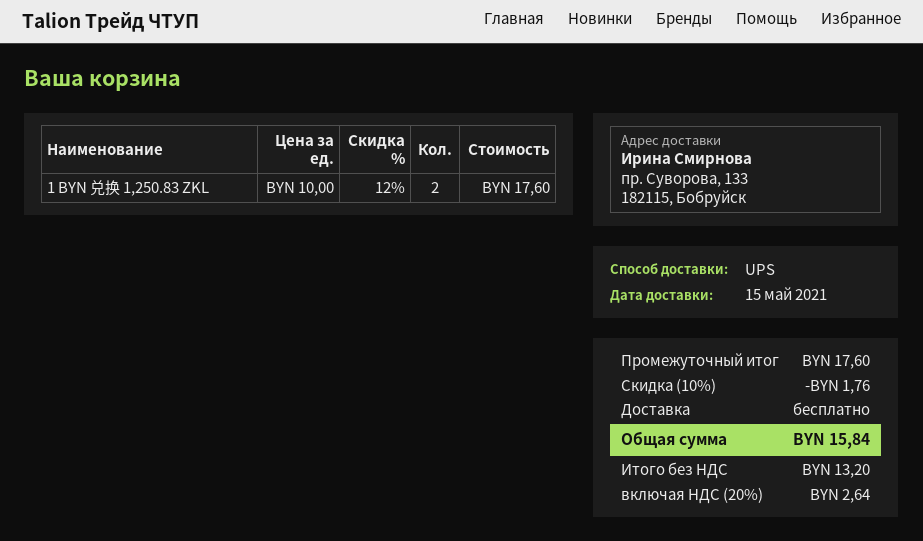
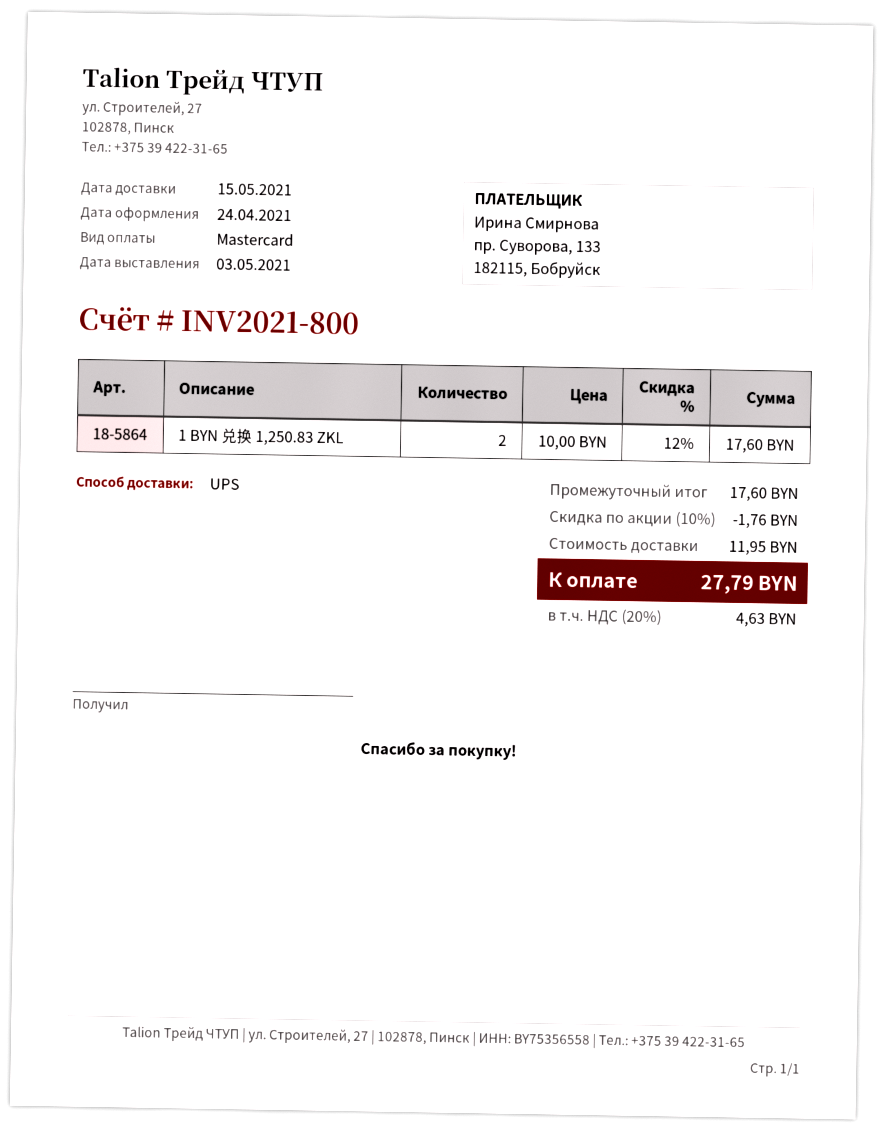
shipping: 0.00 -> 11.95
tax: 20% = 2.64 -> 20% = 4.63
total: 15.84 -> 27.79

